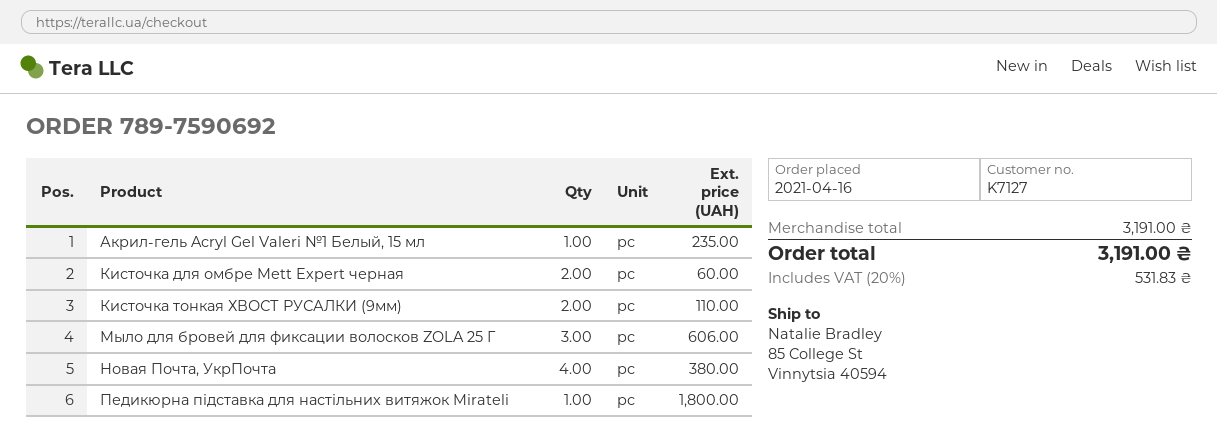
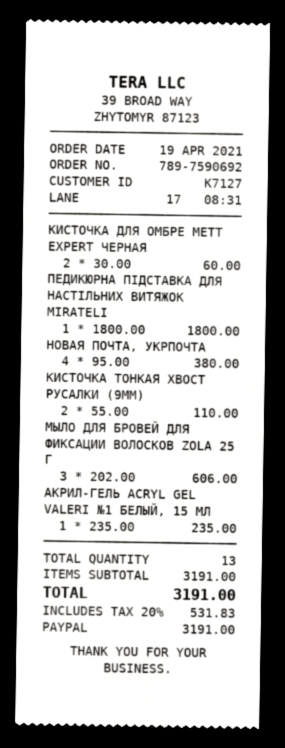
order date: 2021-04-16 -> 2021-04-19

